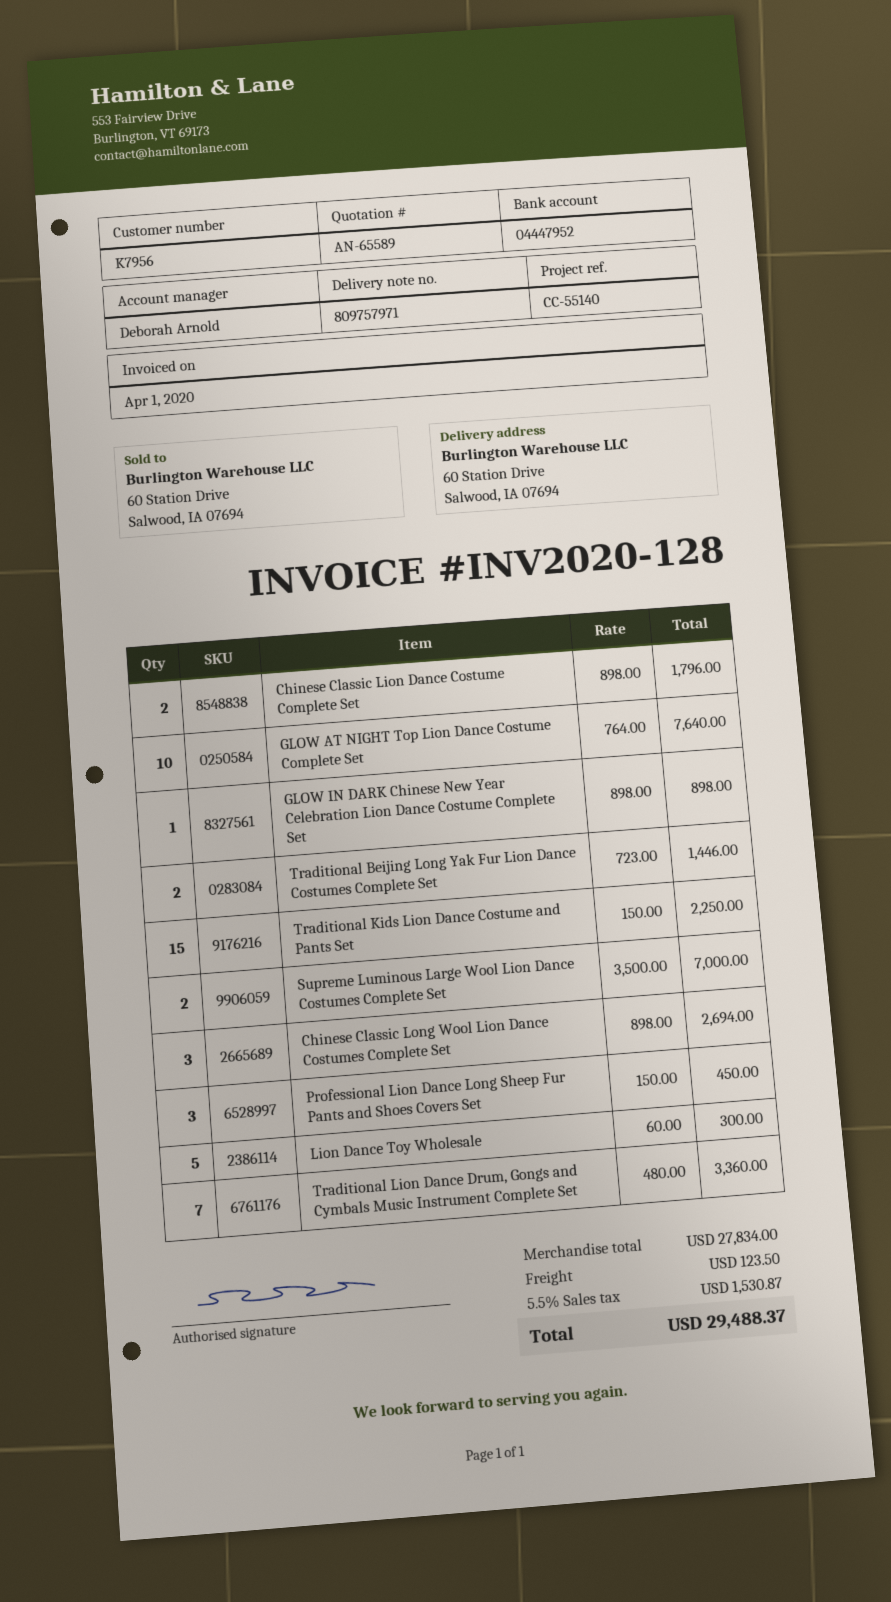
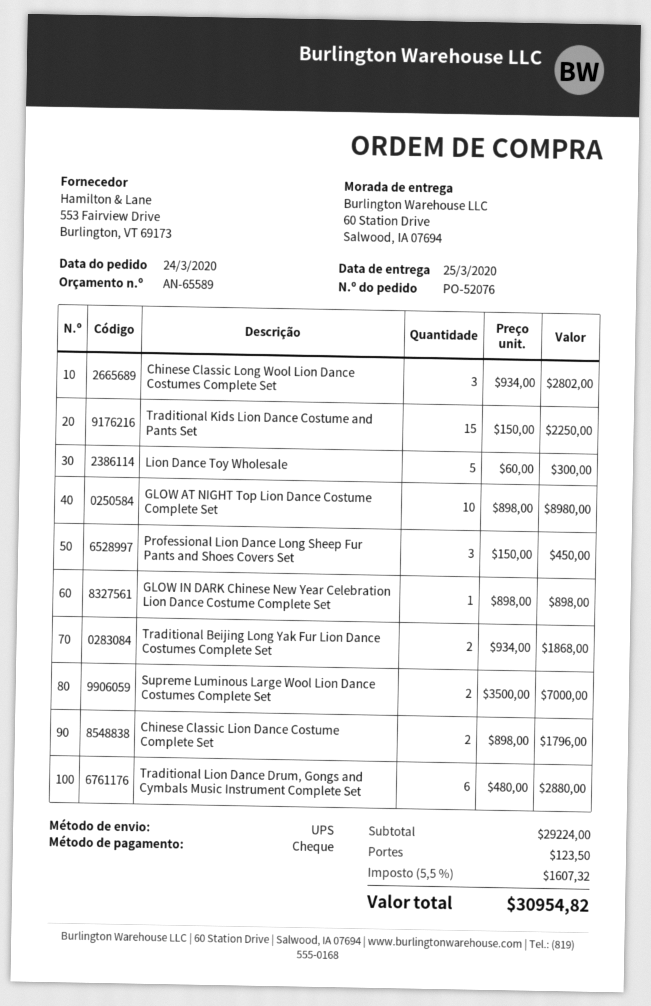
GLOW AT NIGHT Top Lion Dance Costume Complete Set: 10 x 764.00 = 7640.00 -> 10 x 898.00 = 8980.00
Traditional Beijing Long Yak Fur Lion Dance Costumes Complete Set: 2 x 723.00 = 1446.00 -> 2 x 934.00 = 1868.00
Chinese Classic Long Wool Lion Dance Costumes Complete Set: 3 x 898.00 = 2694.00 -> 3 x 934.00 = 2802.00
Traditional Lion Dance Drum, Gongs and Cymbals Music Instrument Complete Set: 7 x 480.00 = 3360.00 -> 6 x 480.00 = 2880.00
subtotal: 27834.00 -> 29224.00
tax: 5.5% = 1530.87 -> 5.5% = 1607.32
total: 29488.37 -> 30954.82

